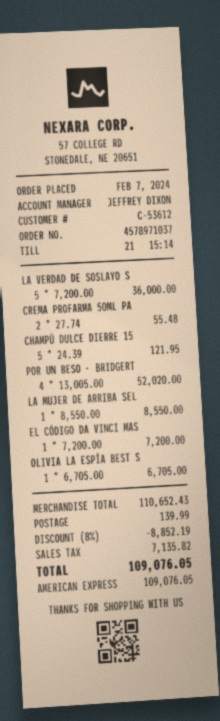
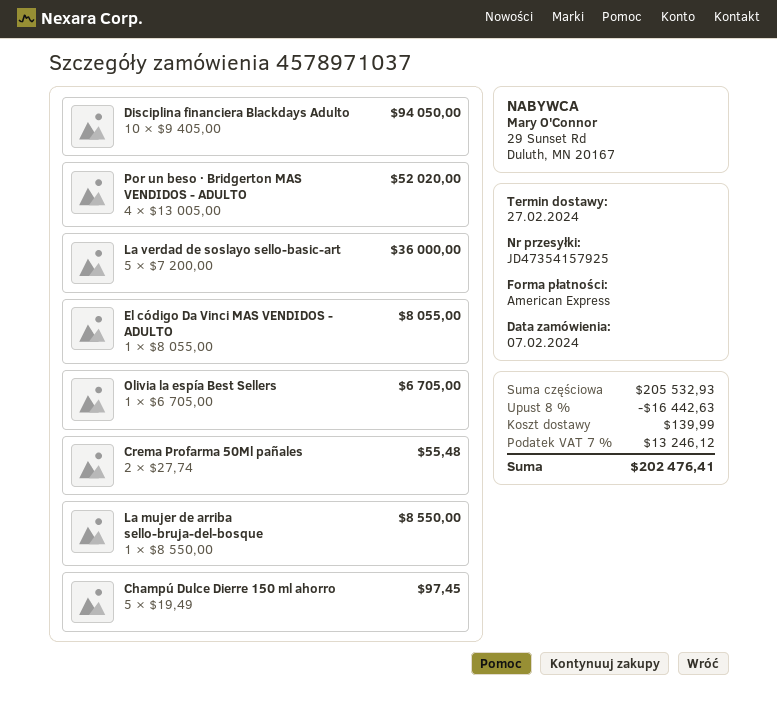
CHAMPÚ DULCE DIERRE 15: 5 x 24.39 = 121.95 -> 5 x 19.49 = 97.45
EL CÓDIGO DA VINCI MAS: 1 x 7200.00 = 7200.00 -> 1 x 8055.00 = 8055.00
Disciplina financiera Blackdays Adulto: none -> 10 x 9405.00 = 94050.00
subtotal: 110652.43 -> 205532.93
discount: 8% = 8852.19 -> 8% = 16442.63
tax: 7135.82 -> 13246.12
total: 109076.05 -> 202476.41

